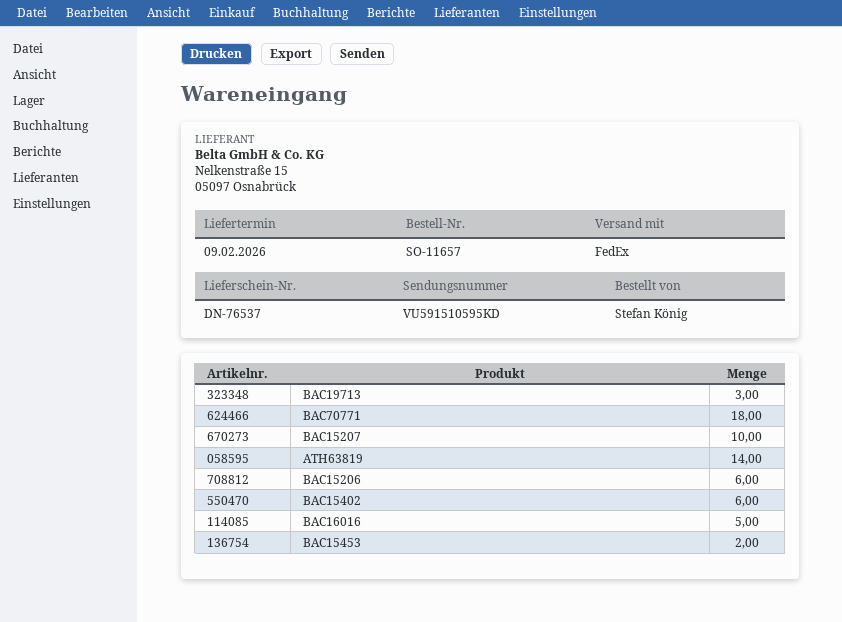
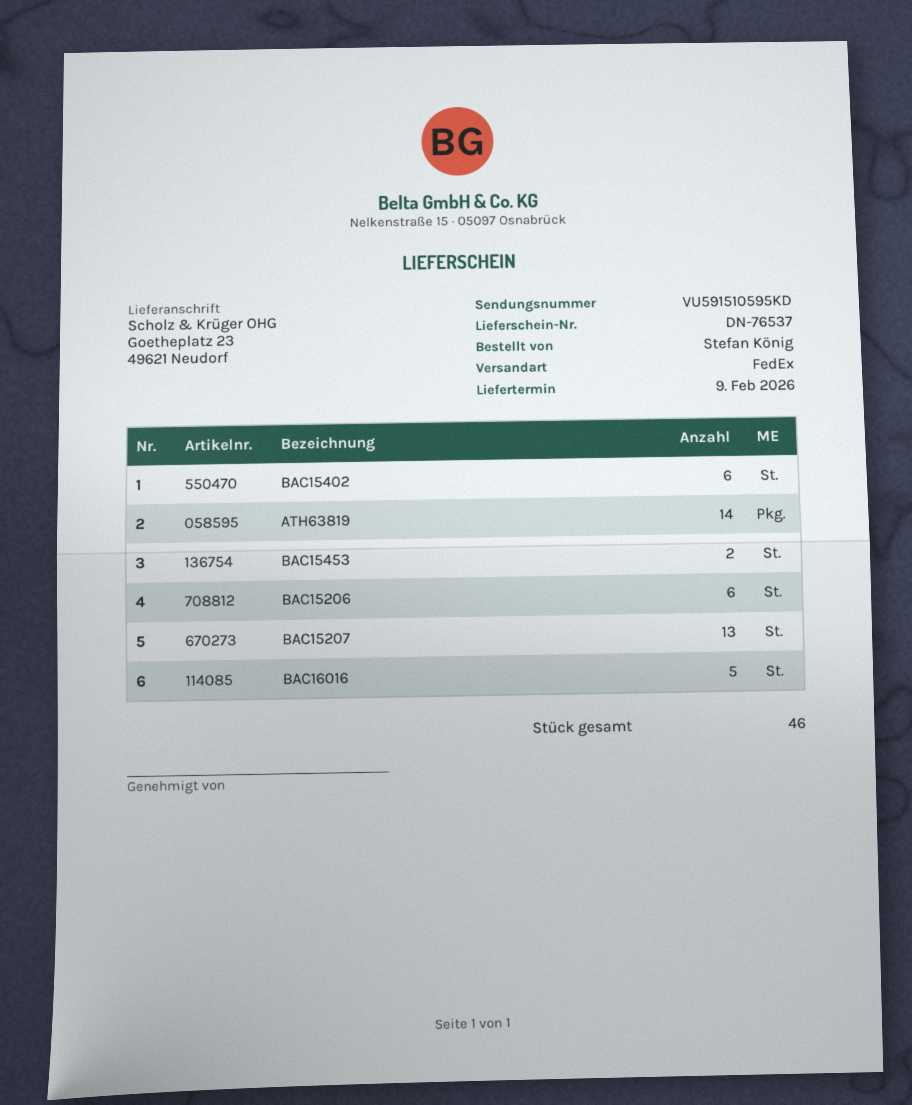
BAC19713: 3 -> none
BAC70771: 18 -> none
BAC15207: 10 -> 13

